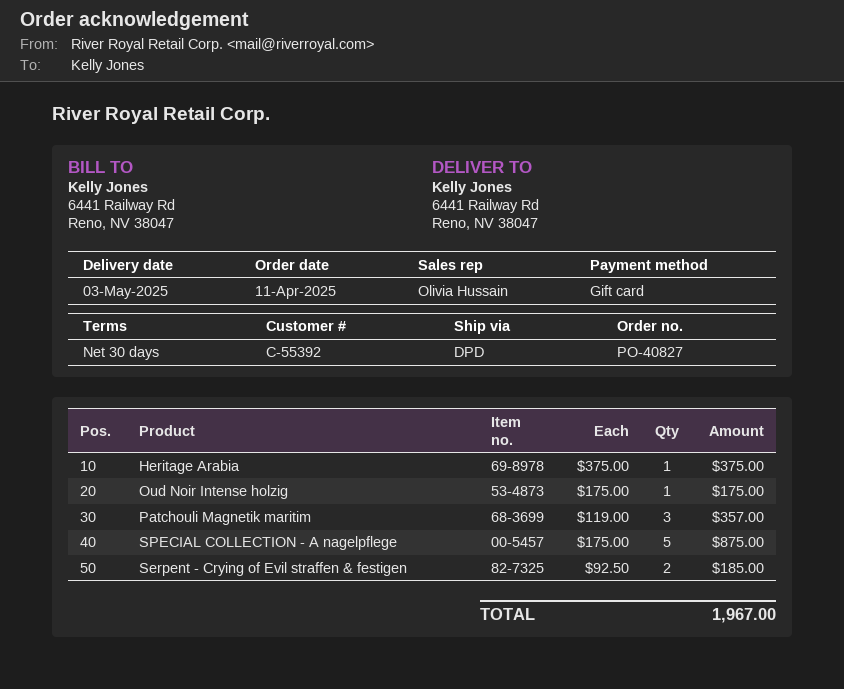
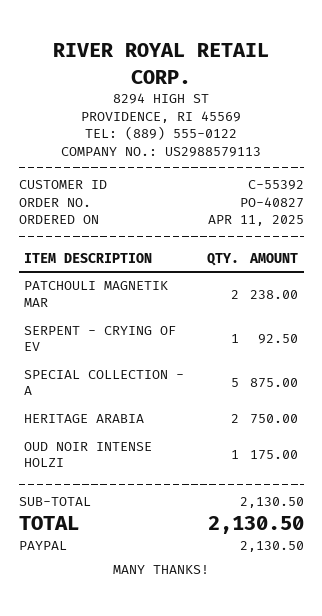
payment method: gift card -> PayPal
Heritage Arabia: 1 for 375.00 -> 2 for 750.00
Patchouli Magnetik maritim: 3 for 357.00 -> 2 for 238.00
Serpent - Crying of Evil straffen & festigen: 2 for 185.00 -> 1 for 92.50
total: 1967.00 -> 2130.50

